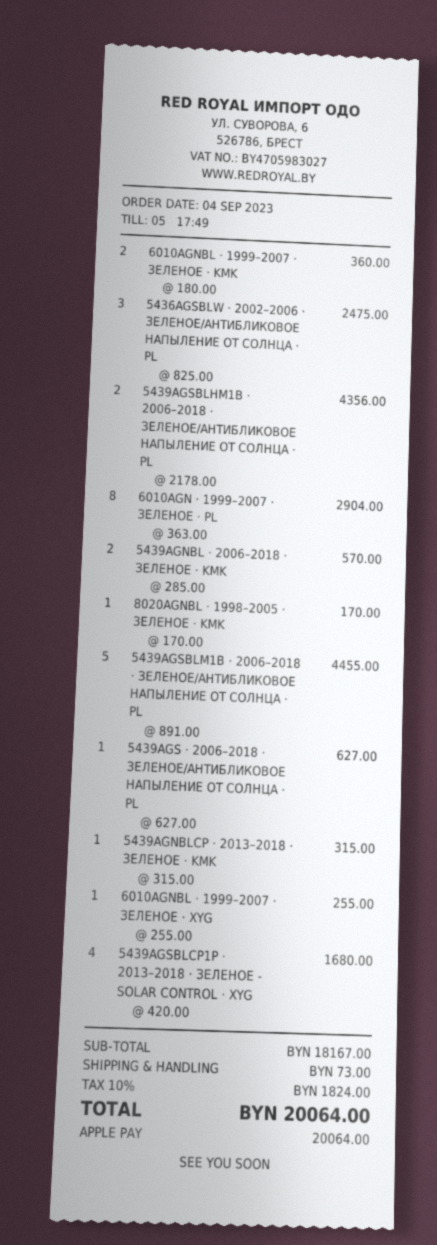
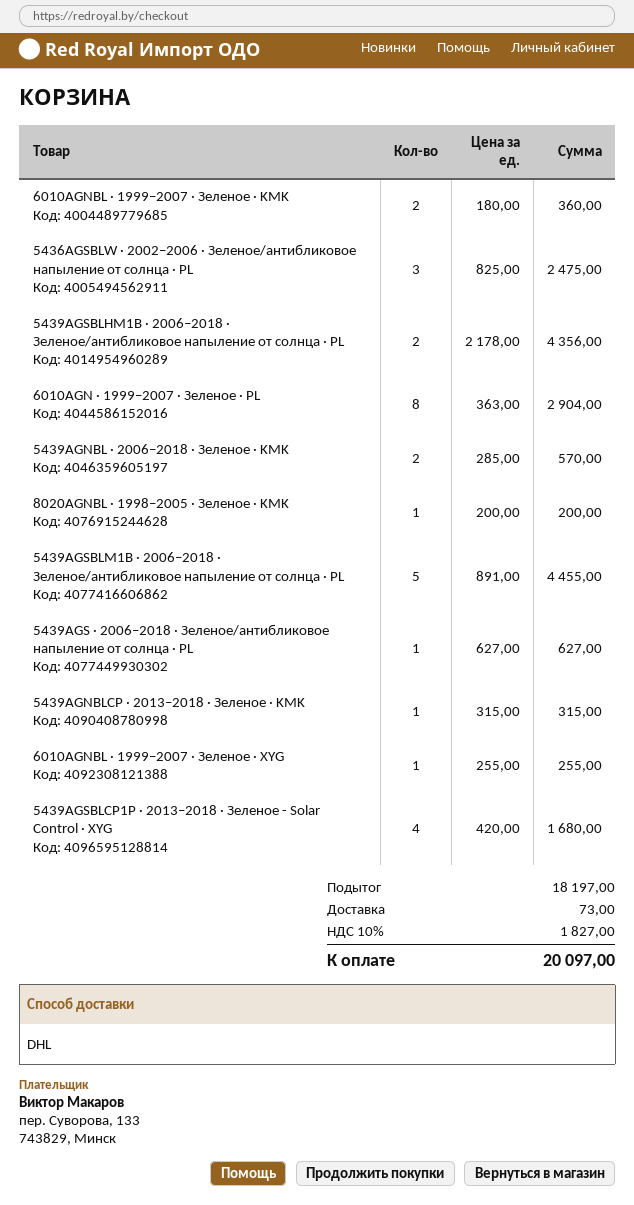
8020AGNBL · 1998–2005 · ЗЕЛЕНОЕ · KMK: 1 x 170.00 = 170.00 -> 1 x 200.00 = 200.00
subtotal: 18167.00 -> 18197.00
tax: 10% = 1824.00 -> 10% = 1827.00
total: 20064.00 -> 20097.00

